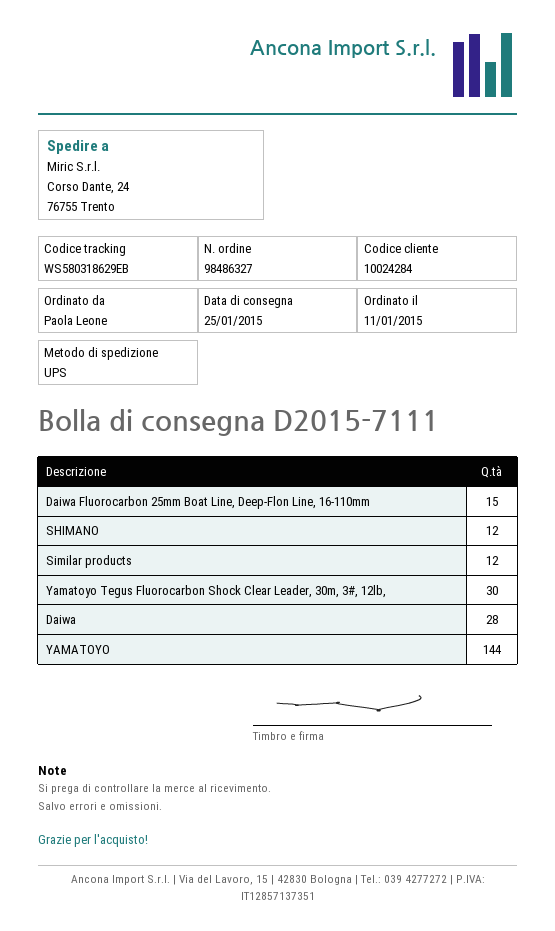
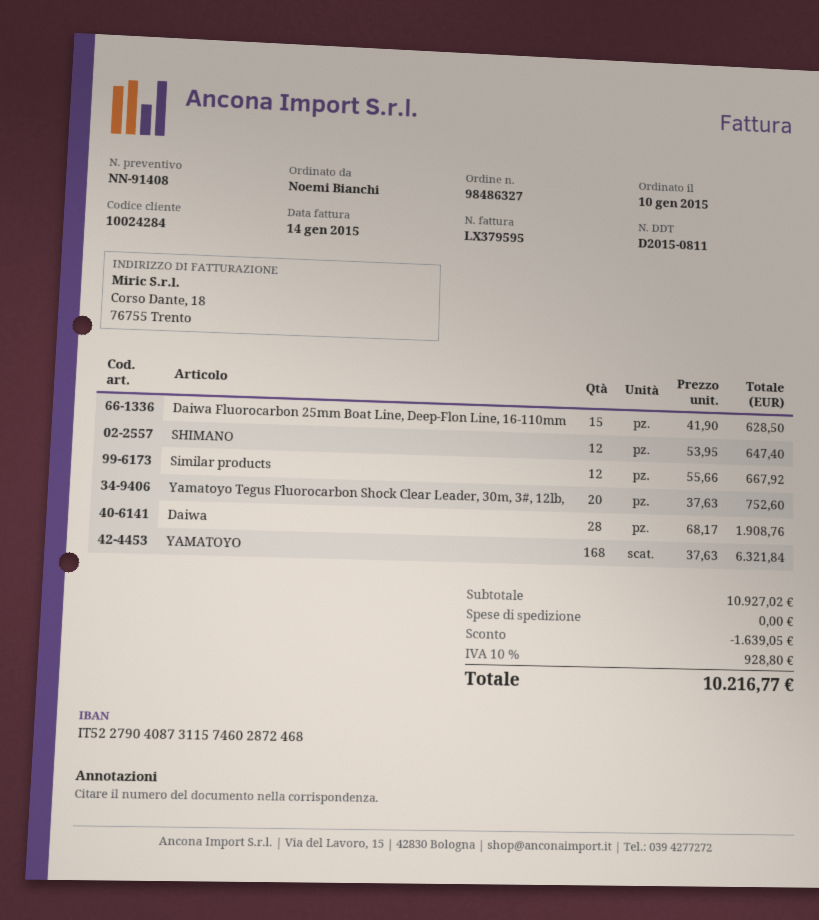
order date: 2015-01-11 -> 2015-01-10
delivery note number: D2015-7111 -> D2015-0811
ordered by: Paola Leone -> Noemi Bianchi
Yamatoyo Tegus Fluorocarbon Shock Clear Leader, 30m, 3#, 12lb,: 30 -> 20
YAMATOYO: 144 -> 168

